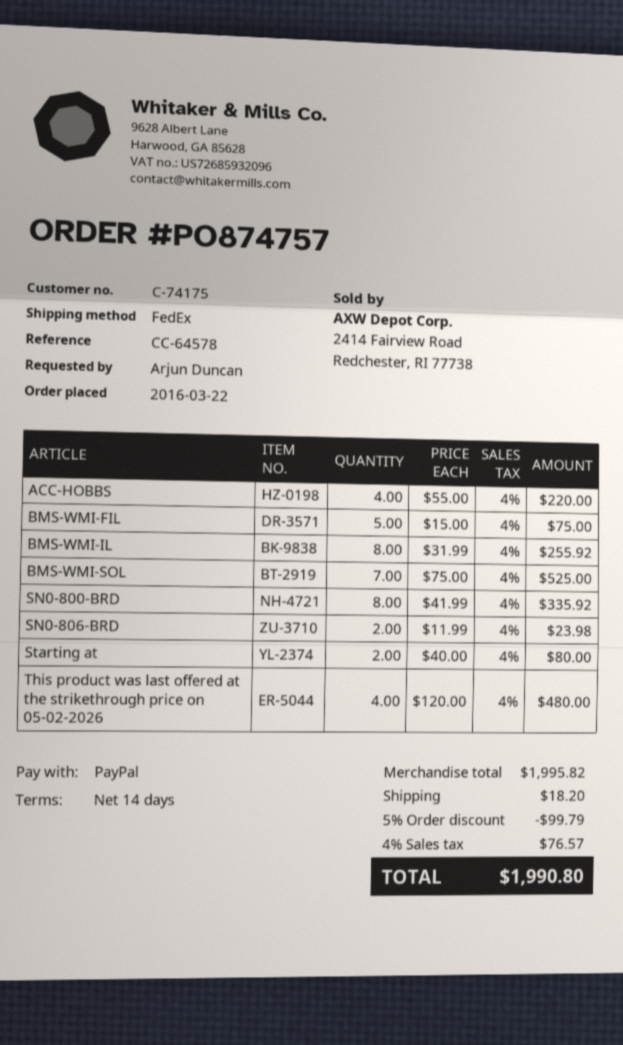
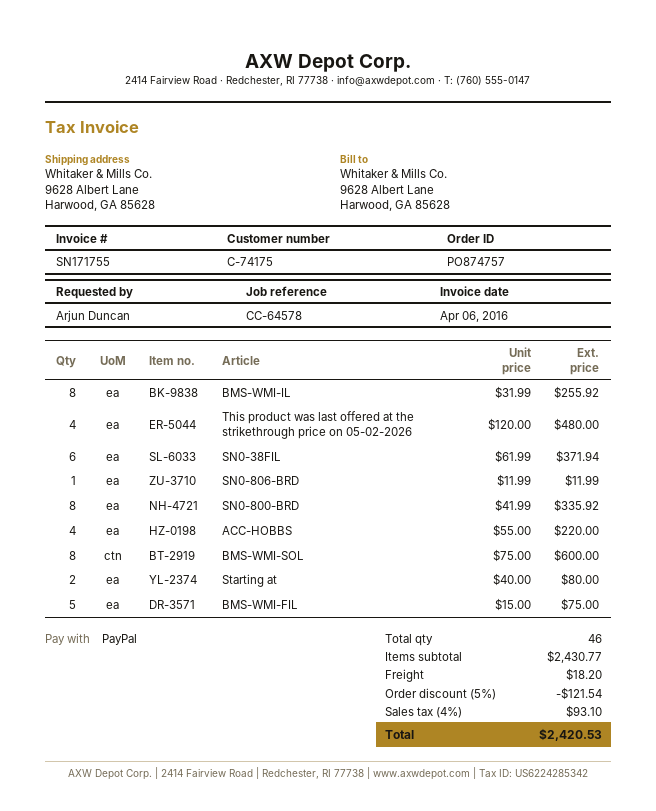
BMS-WMI-SOL: 7 x 75.00 = 525.00 -> 8 x 75.00 = 600.00
SN0-806-BRD: 2 x 11.99 = 23.98 -> 1 x 11.99 = 11.99
SN0-38FIL: none -> 6 x 61.99 = 371.94
subtotal: 1995.82 -> 2430.77
discount: 5% = 99.79 -> 5% = 121.54
tax: 4% = 76.57 -> 4% = 93.10
total: 1990.80 -> 2420.53

